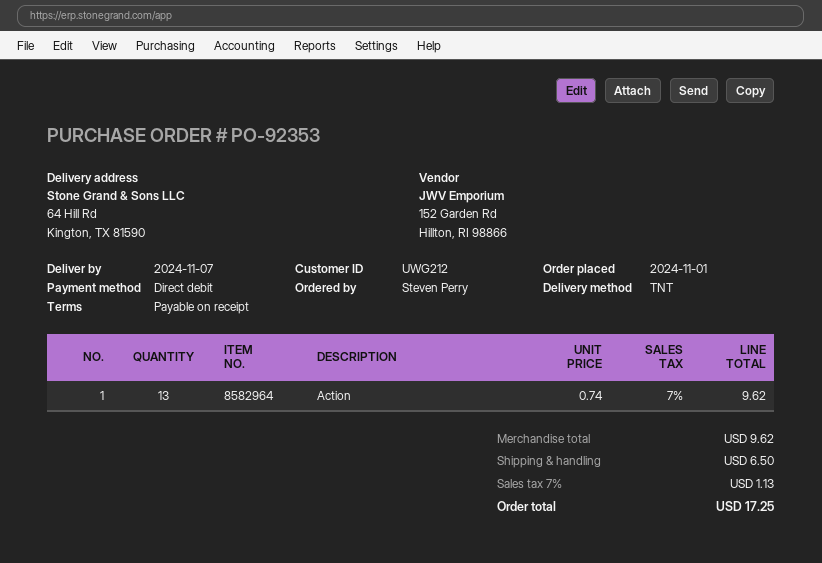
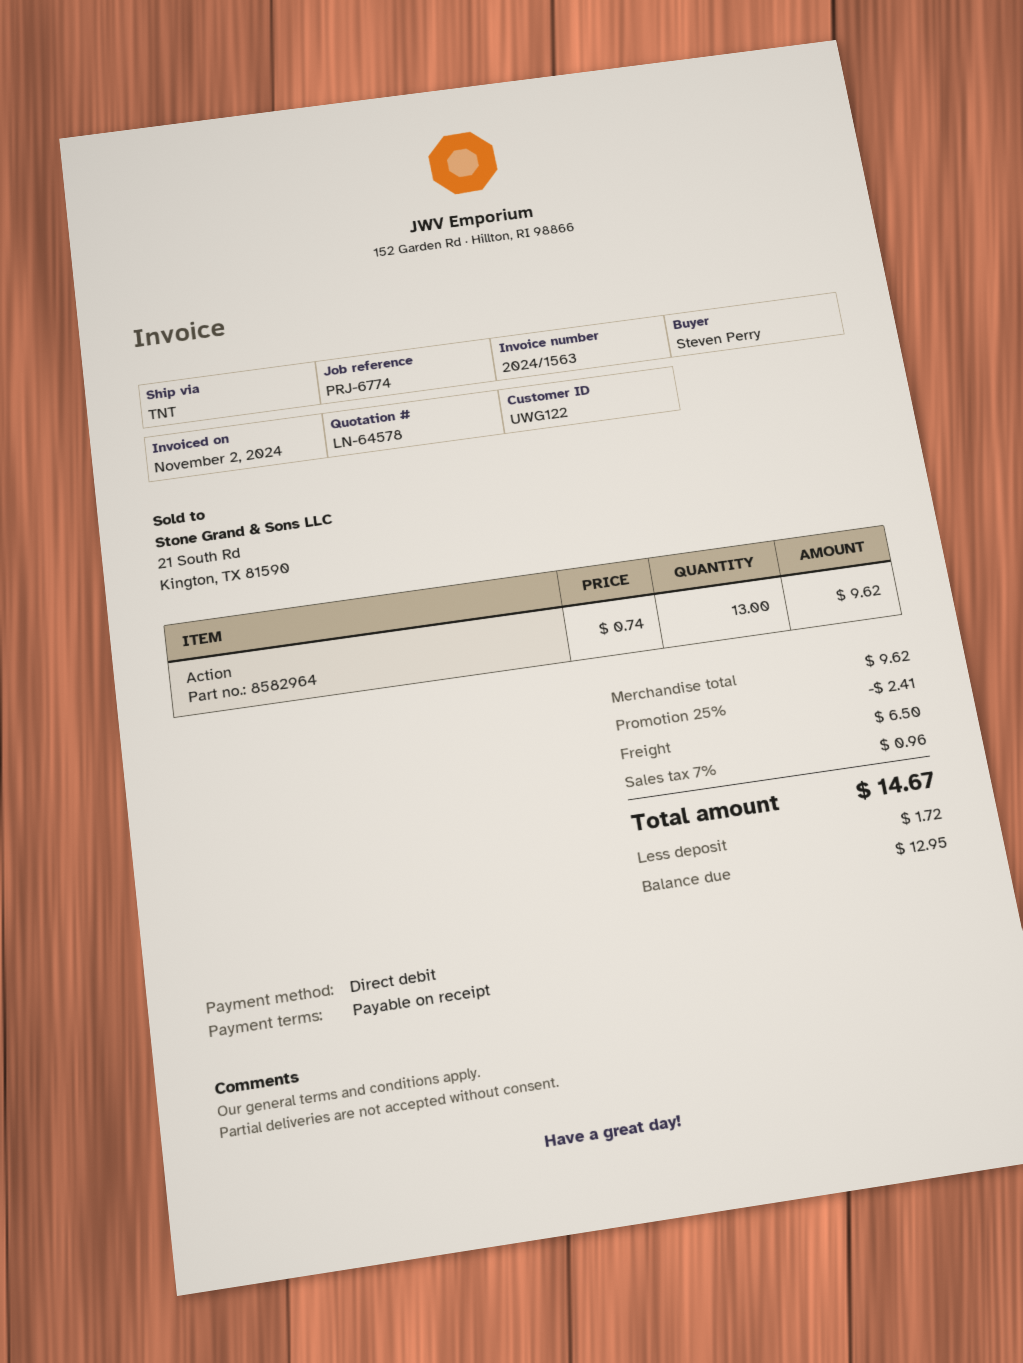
customer number: UWG212 -> UWG122
discount: none -> 25% = 2.41
tax: 7% = 1.13 -> 7% = 0.96
total: 17.25 -> 14.67

